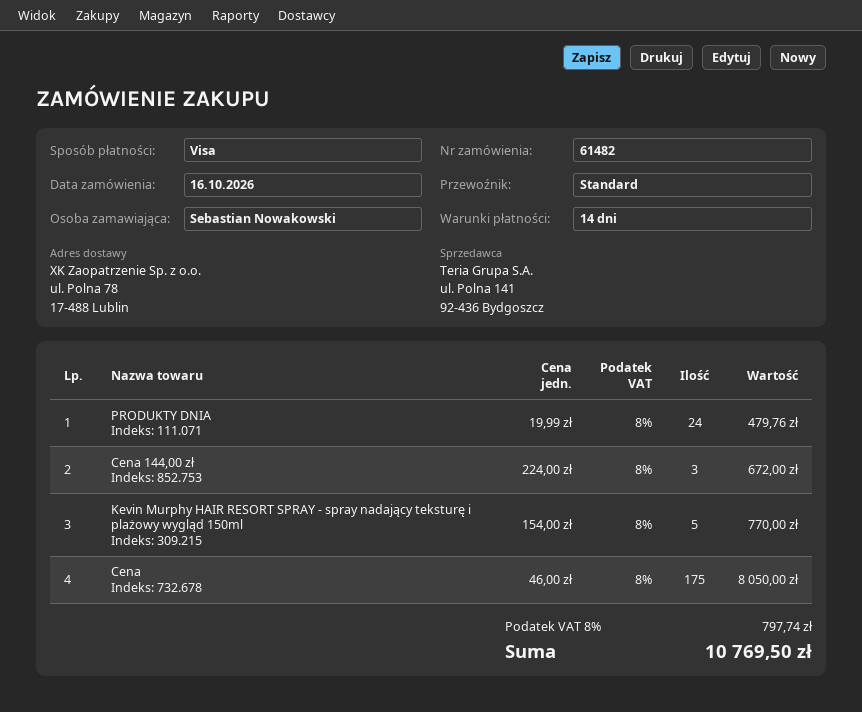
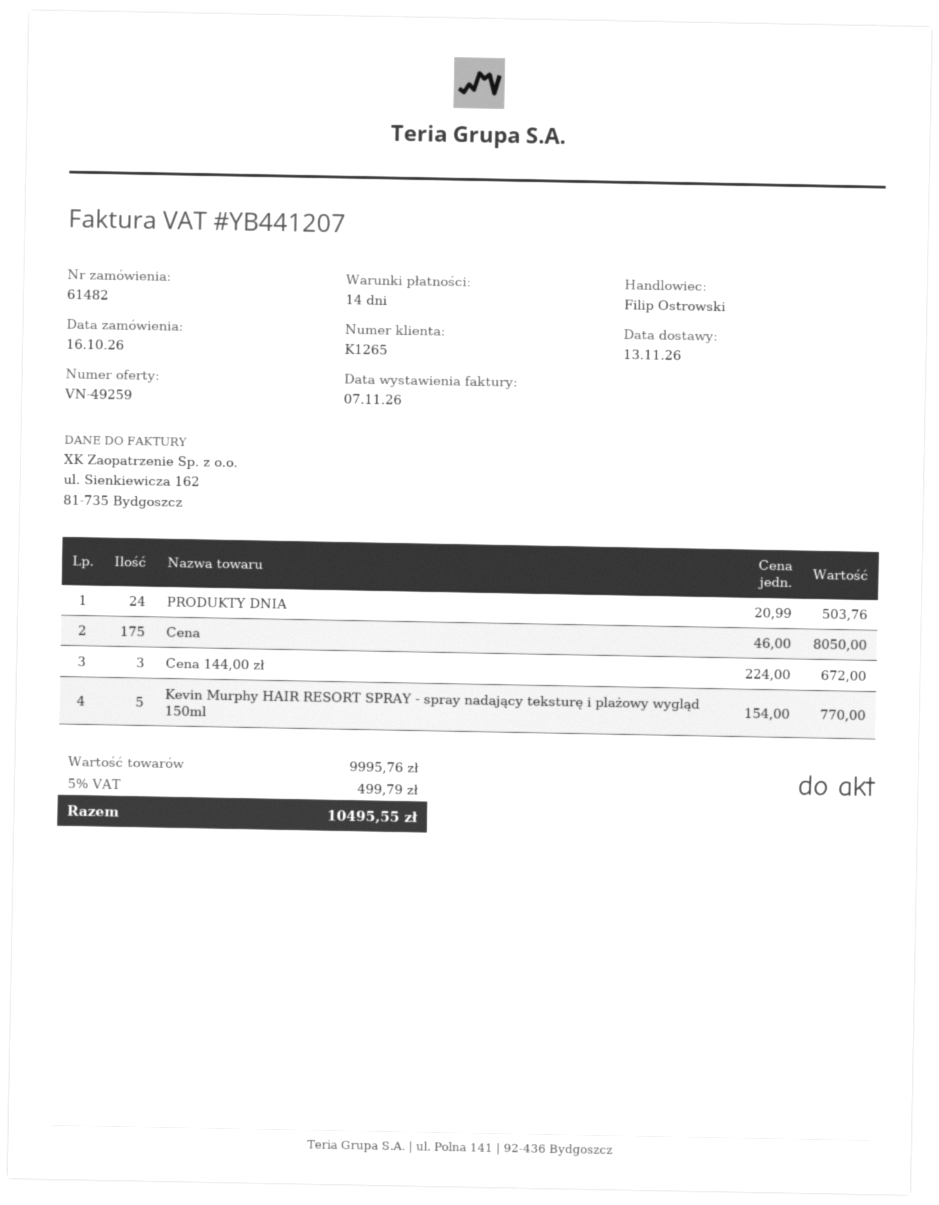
PRODUKTY DNIA: 24 x 19.99 = 479.76 -> 24 x 20.99 = 503.76
tax: 8% = 797.74 -> 5% = 499.79
total: 10769.50 -> 10495.55

